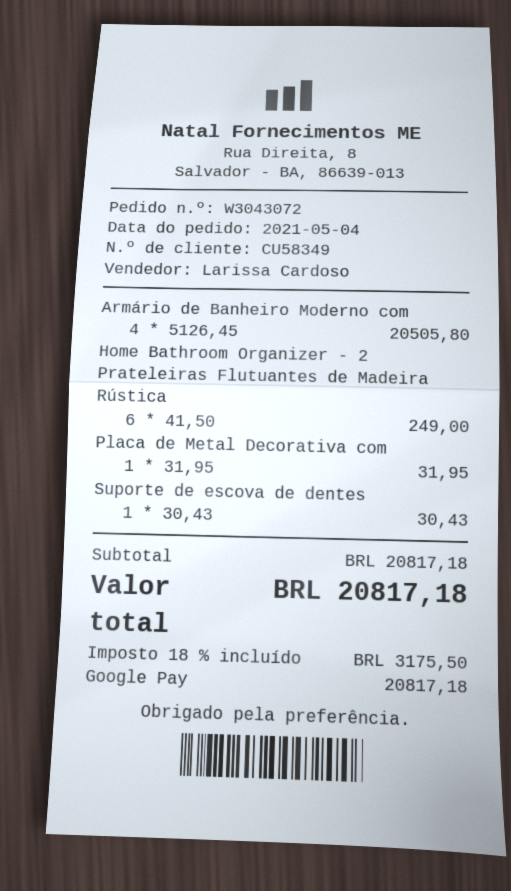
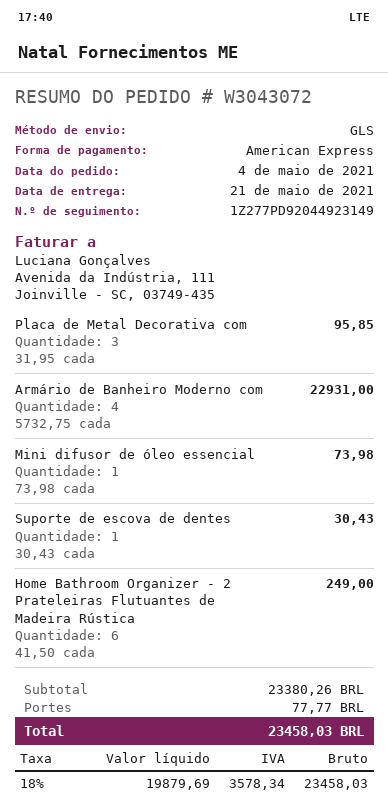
payment method: Google Pay -> American Express
Armário de Banheiro Moderno com: 4 x 5126.45 = 20505.80 -> 4 x 5732.75 = 22931.00
Placa de Metal Decorativa com: 1 x 31.95 = 31.95 -> 3 x 31.95 = 95.85
Mini difusor de óleo essencial: none -> 1 x 73.98 = 73.98
subtotal: 20817.18 -> 23380.26
shipping: none -> 77.77
tax: 18% = 3175.50 -> 18% = 3578.34
total: 20817.18 -> 23458.03

